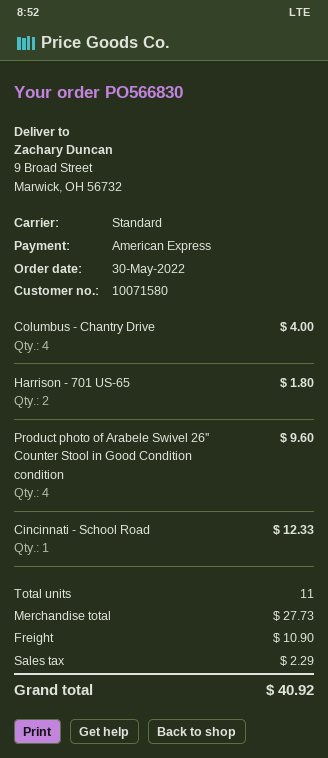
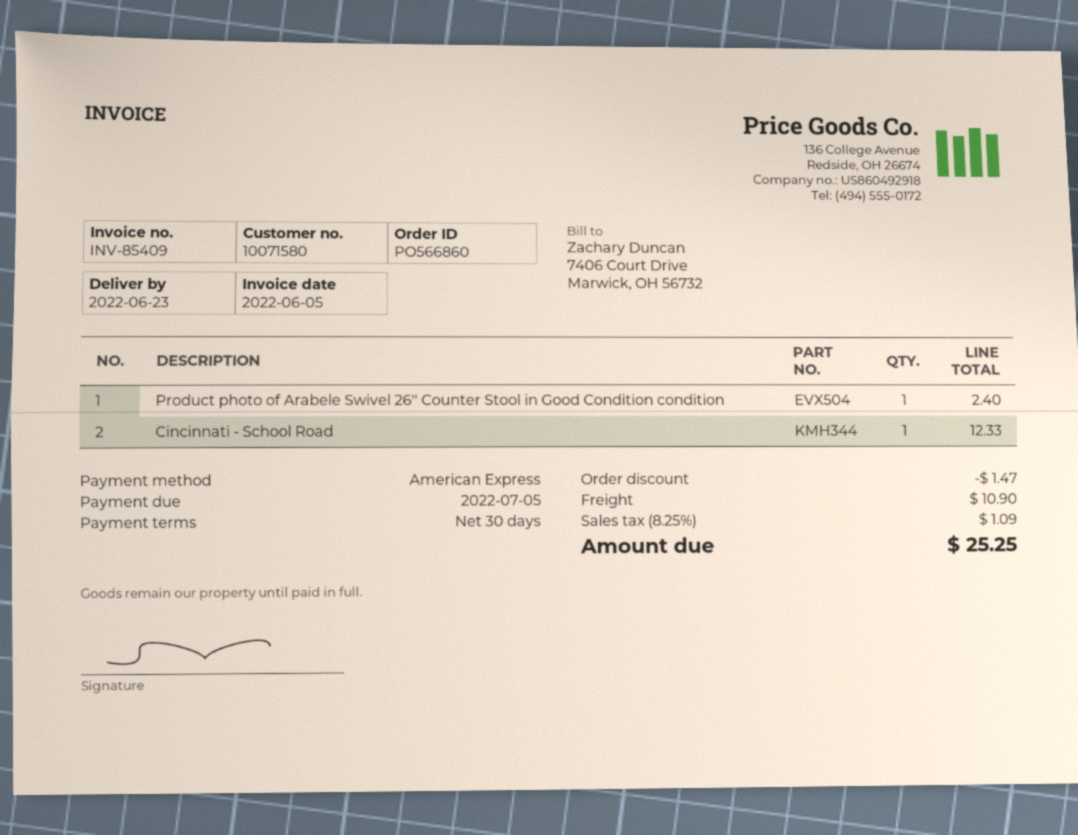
order number: PO566830 -> PO566860
Columbus - Chantry Drive: 4 for 4.00 -> none
Harrison - 701 US-65: 2 for 1.80 -> none
Product photo of Arabele Swivel 26'' Counter Stool in Good Condition condition: 4 for 9.60 -> 1 for 2.40
discount: none -> 1.47
tax: 2.29 -> 1.09
total: 40.92 -> 25.25

